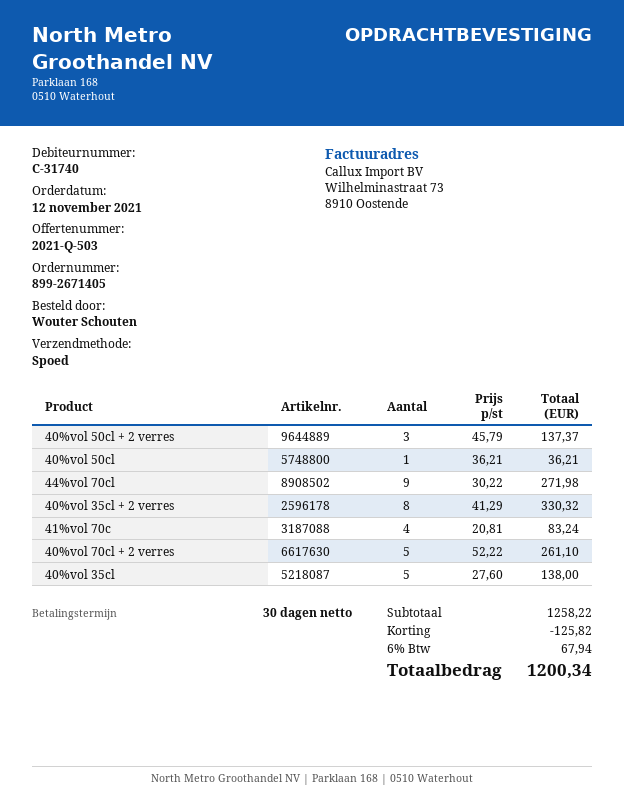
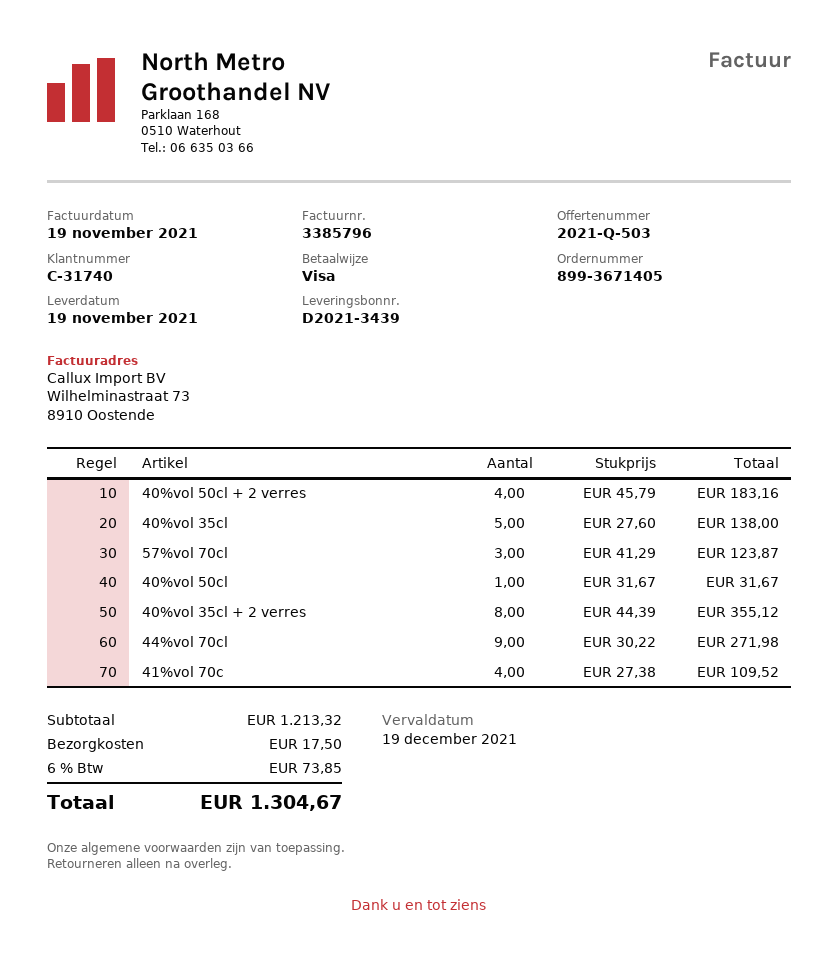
order number: 899-2671405 -> 899-3671405
40%vol 50cl + 2 verres: 3 x 45.79 = 137.37 -> 4 x 45.79 = 183.16
40%vol 50cl: 1 x 36.21 = 36.21 -> 1 x 31.67 = 31.67
40%vol 35cl + 2 verres: 8 x 41.29 = 330.32 -> 8 x 44.39 = 355.12
41%vol 70c: 4 x 20.81 = 83.24 -> 4 x 27.38 = 109.52
40%vol 70cl + 2 verres: 5 x 52.22 = 261.10 -> none
57%vol 70cl: none -> 3 x 41.29 = 123.87
subtotal: 1258.22 -> 1213.32
discount: 125.82 -> none
shipping: none -> 17.50
tax: 6% = 67.94 -> 6% = 73.85
total: 1200.34 -> 1304.67

